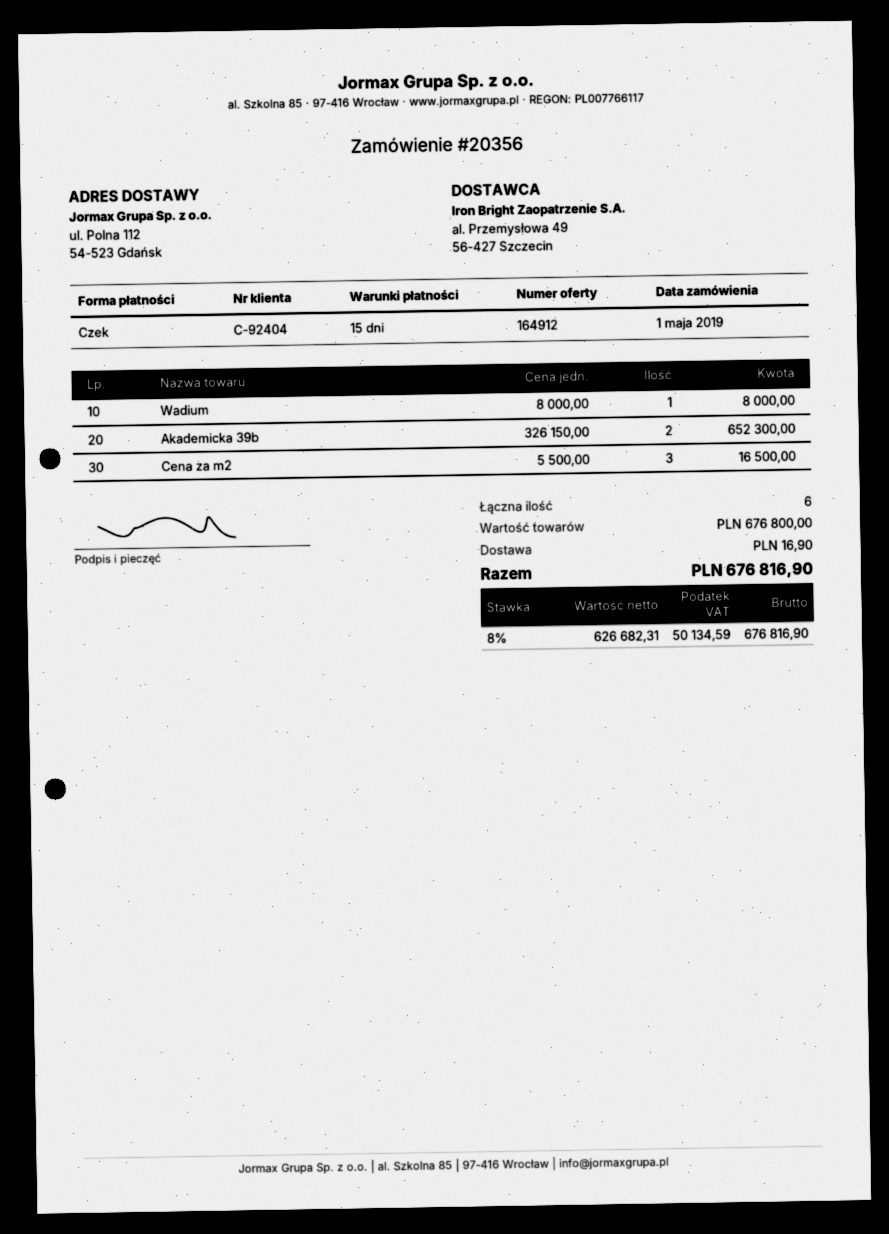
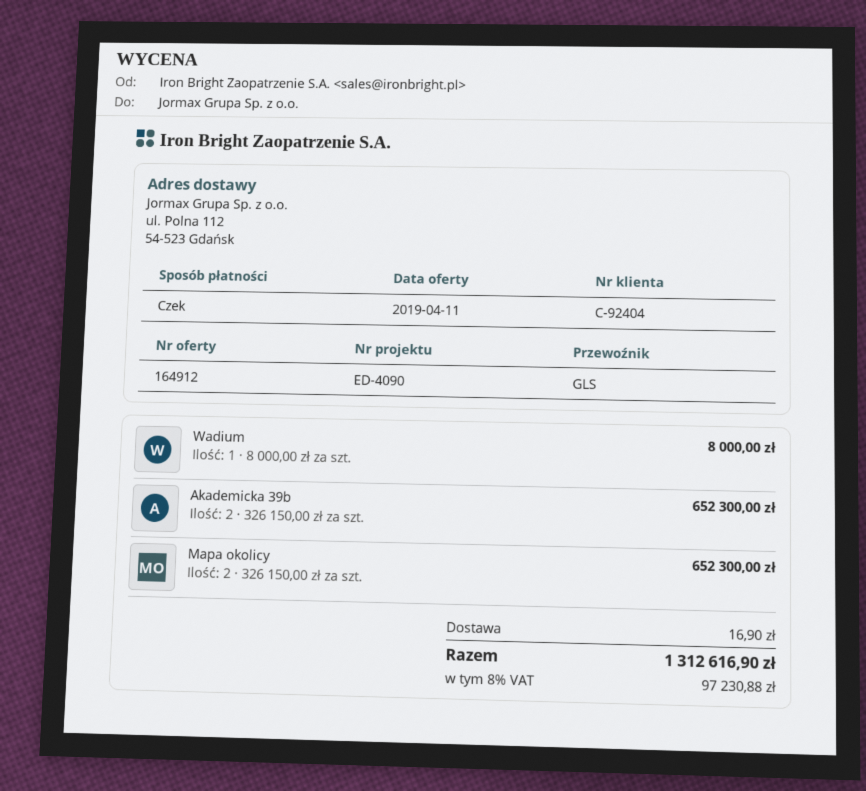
Cena za m2: 3 x 5500.00 = 16500.00 -> none
Mapa okolicy: none -> 2 x 326150.00 = 652300.00
tax: 8% = 50134.59 -> 8% = 97230.88
total: 676816.90 -> 1312616.90

